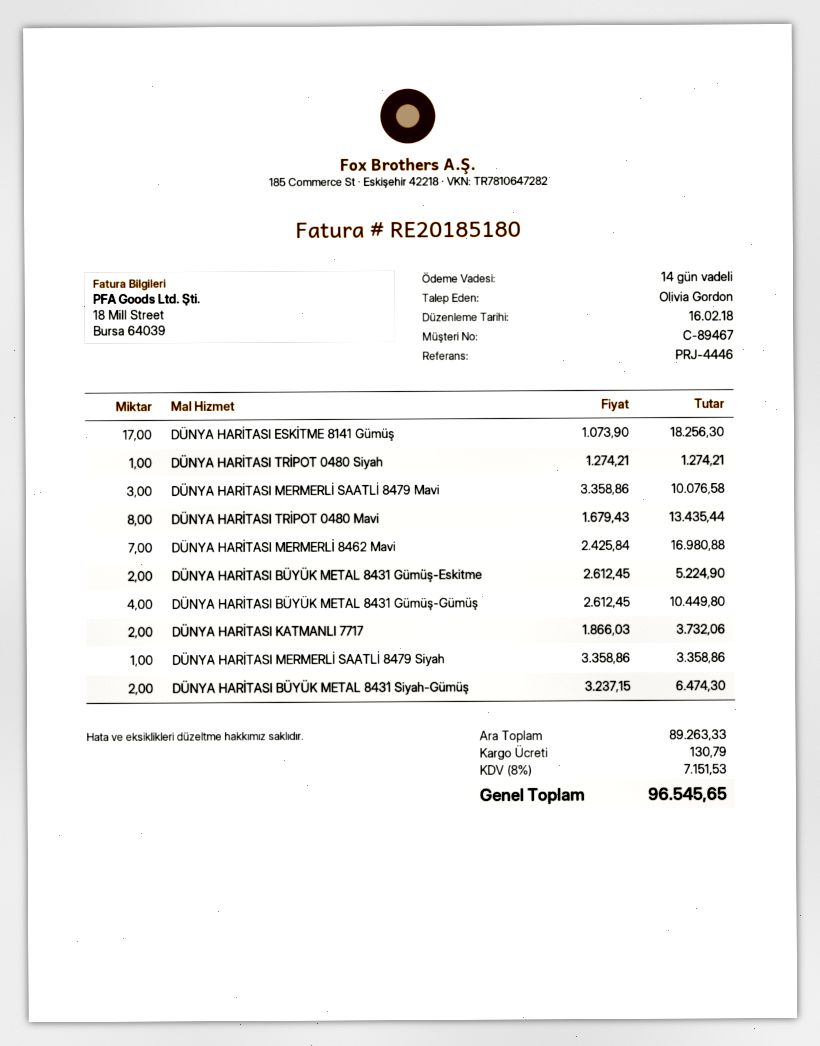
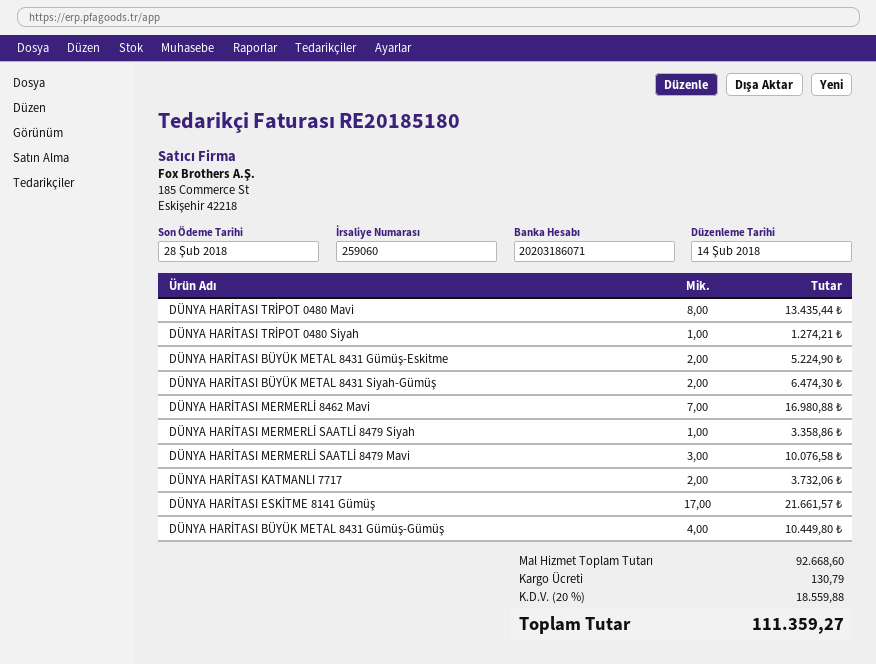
invoice date: 2018-02-16 -> 2018-02-14
DÜNYA HARİTASI ESKİTME 8141 Gümüş: 17 for 18256.30 -> 17 for 21661.57
subtotal: 89263.33 -> 92668.60
tax: 8% = 7151.53 -> 20% = 18559.88
total: 96545.65 -> 111359.27

